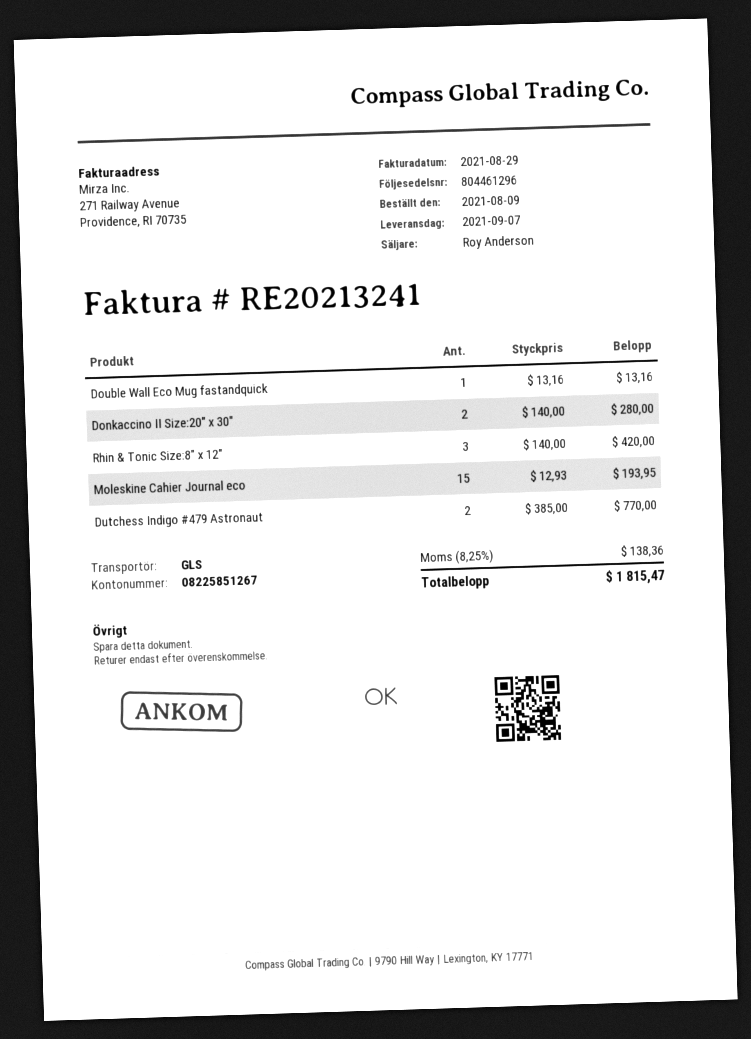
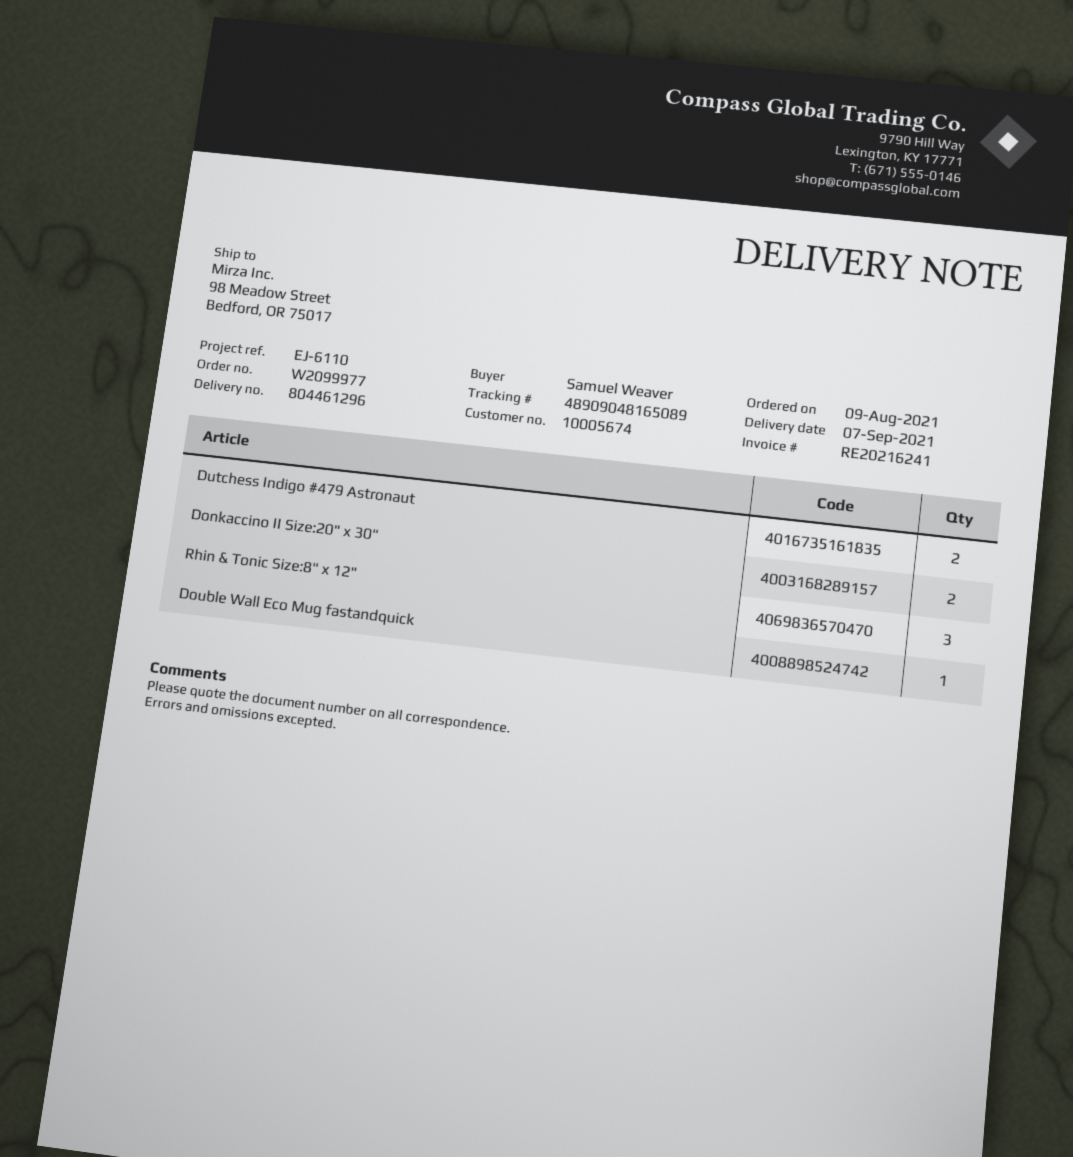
invoice number: RE20213241 -> RE20216241
Moleskine Cahier Journal eco: 15 -> none

